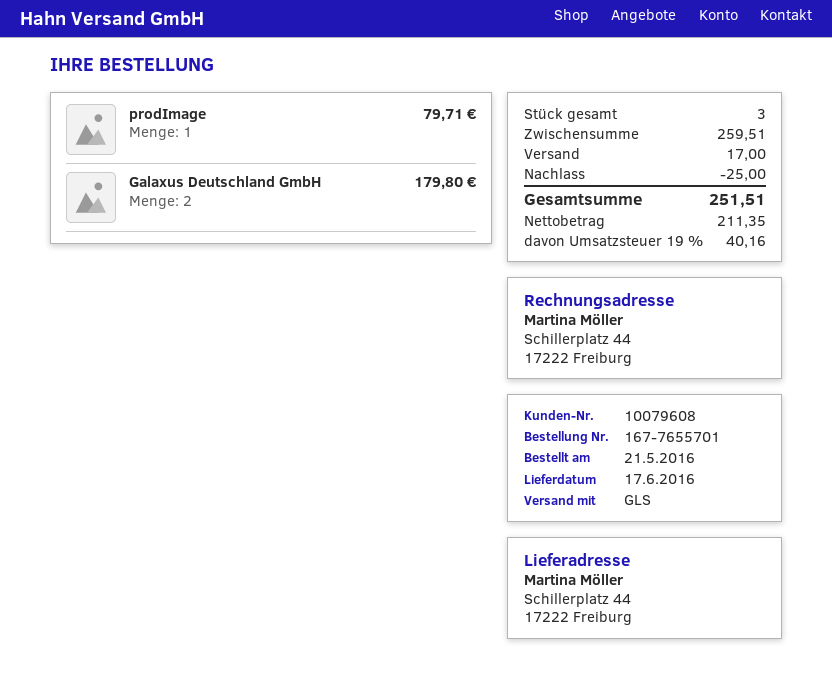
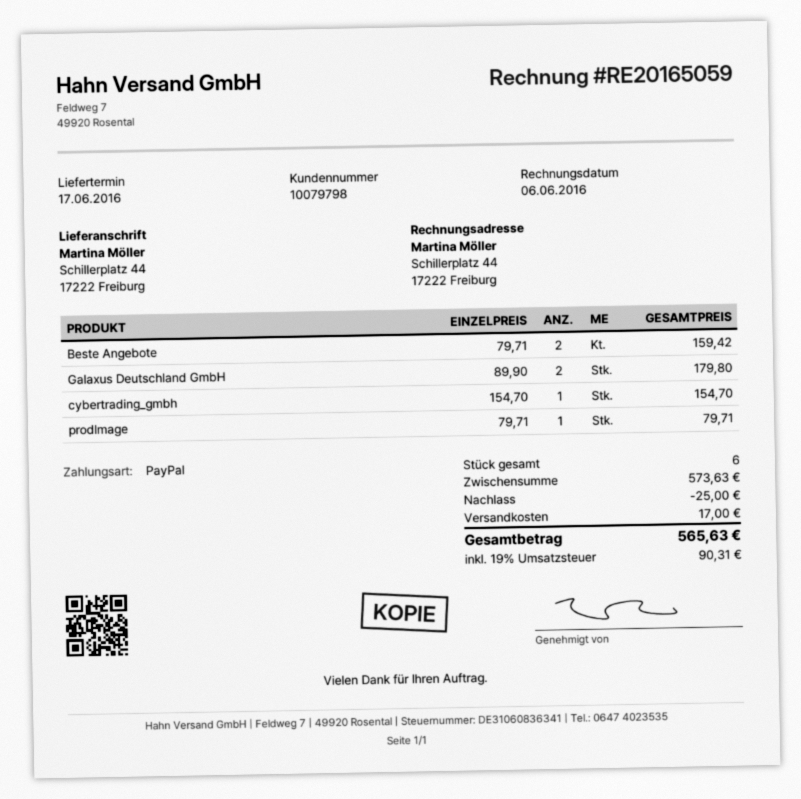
customer number: 10079608 -> 10079798
Beste Angebote: none -> 2 for 159.42
cybertrading_gmbh: none -> 1 for 154.70
total quantity: 3 -> 6
subtotal: 259.51 -> 573.63
tax: 19% = 40.16 -> 19% = 90.31
total: 251.51 -> 565.63

